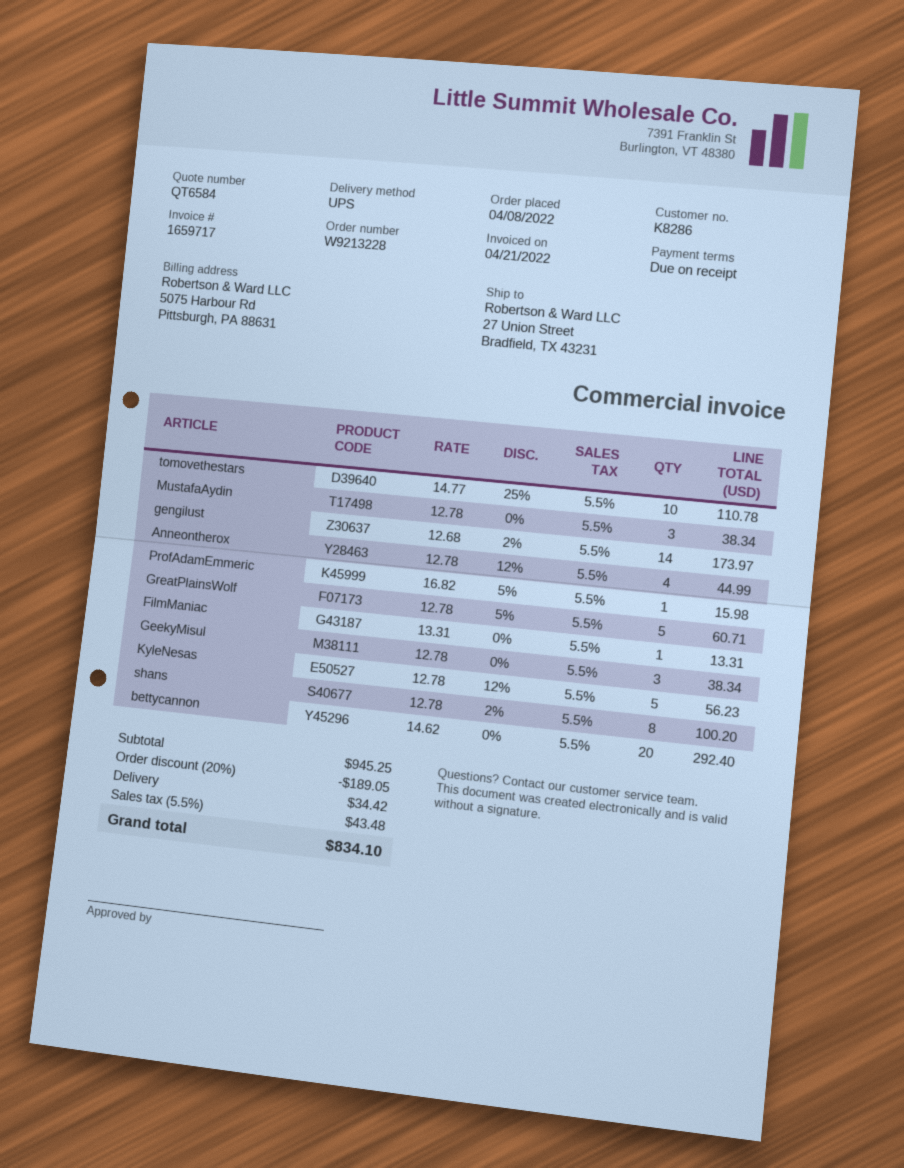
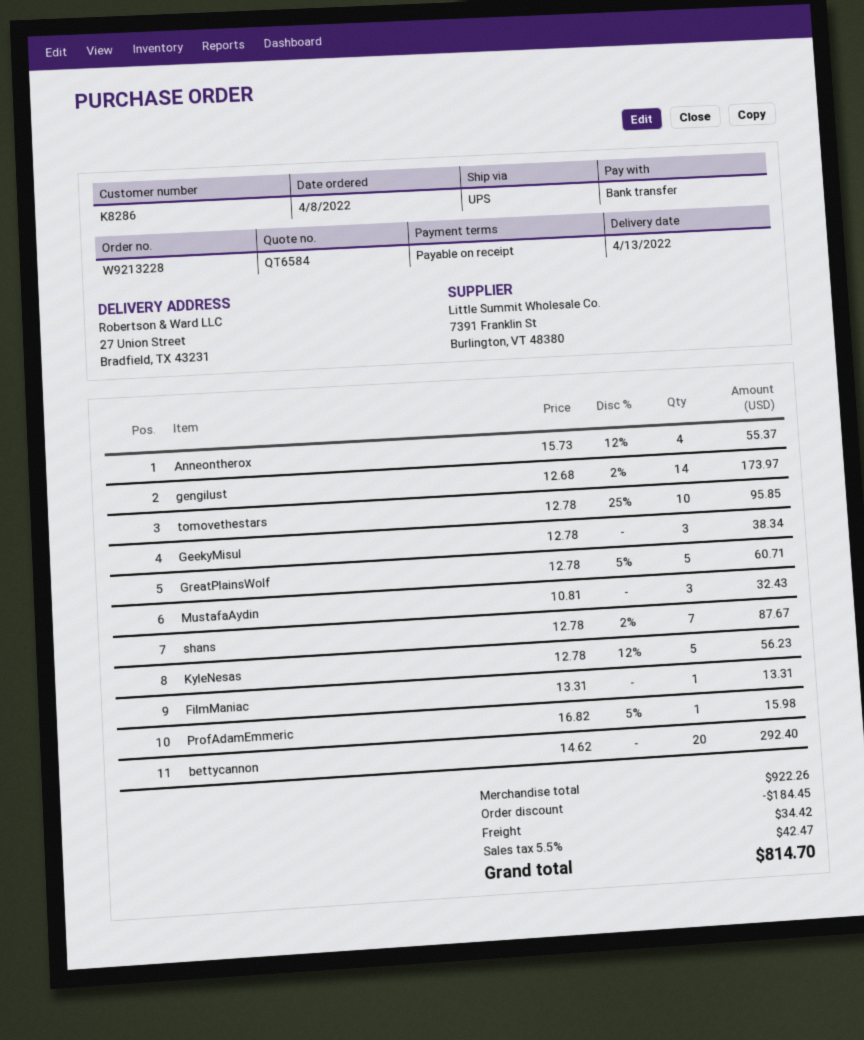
tomovethestars: 10 x 14.77 - 25% = 110.78 -> 10 x 12.78 - 25% = 95.85
MustafaAydin: 3 x 12.78 = 38.34 -> 3 x 10.81 = 32.43
Anneontherox: 4 x 12.78 - 12% = 44.99 -> 4 x 15.73 - 12% = 55.37
shans: 8 x 12.78 - 2% = 100.20 -> 7 x 12.78 - 2% = 87.67
subtotal: 945.25 -> 922.26
discount: 189.05 -> 184.45
tax: 5.5% = 43.48 -> 5.5% = 42.47
total: 834.10 -> 814.70

